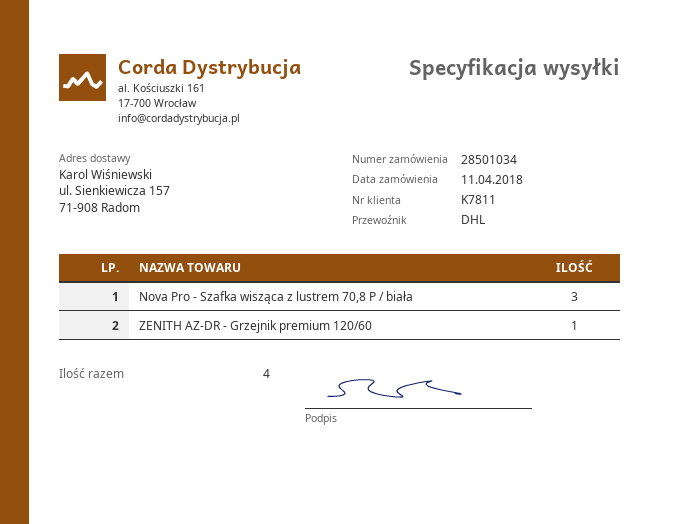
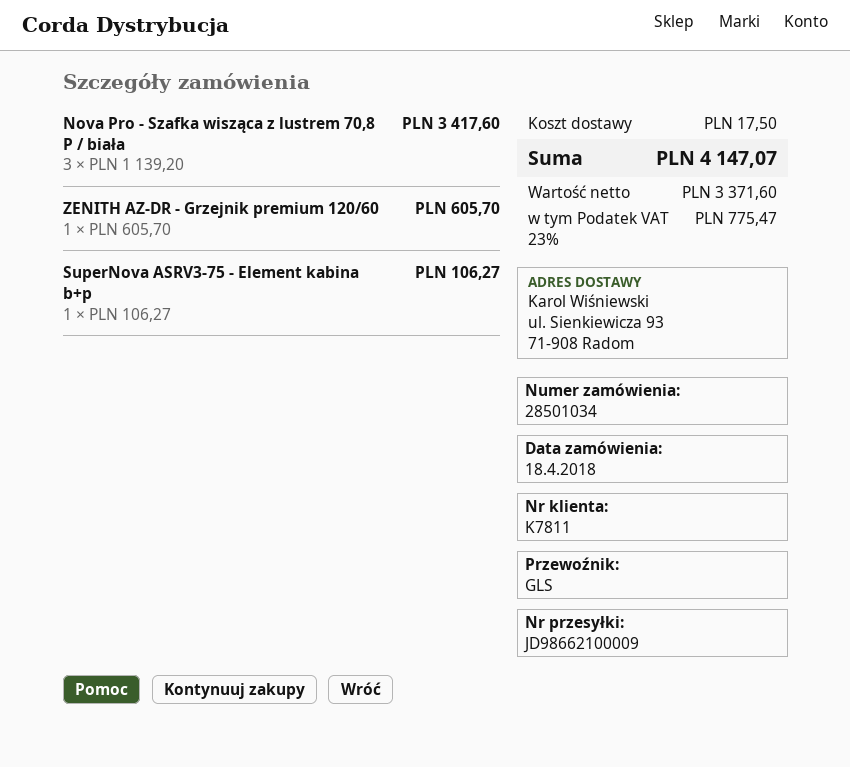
order date: 2018-04-11 -> 2018-04-18
shipping method: DHL -> GLS
ship to: ul. Sienkiewicza 157, 71-908 Radom -> ul. Sienkiewicza 93, 71-908 Radom
SuperNova ASRV3-75 - Element kabina b+p: none -> 1

